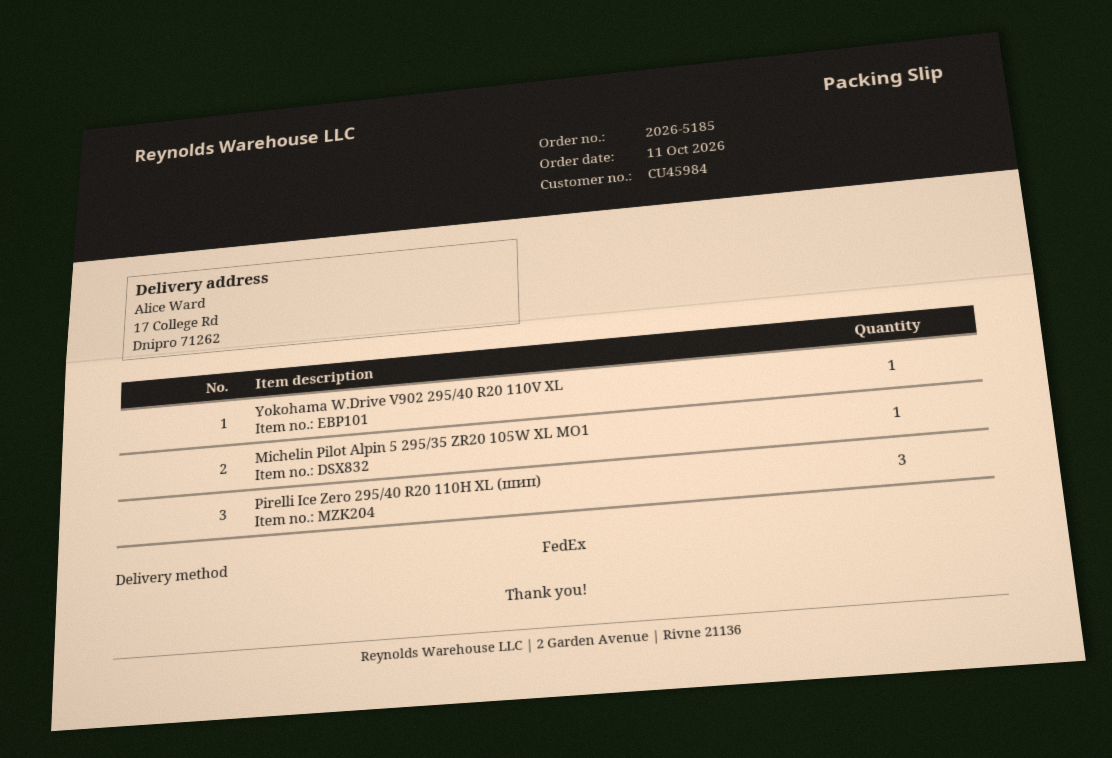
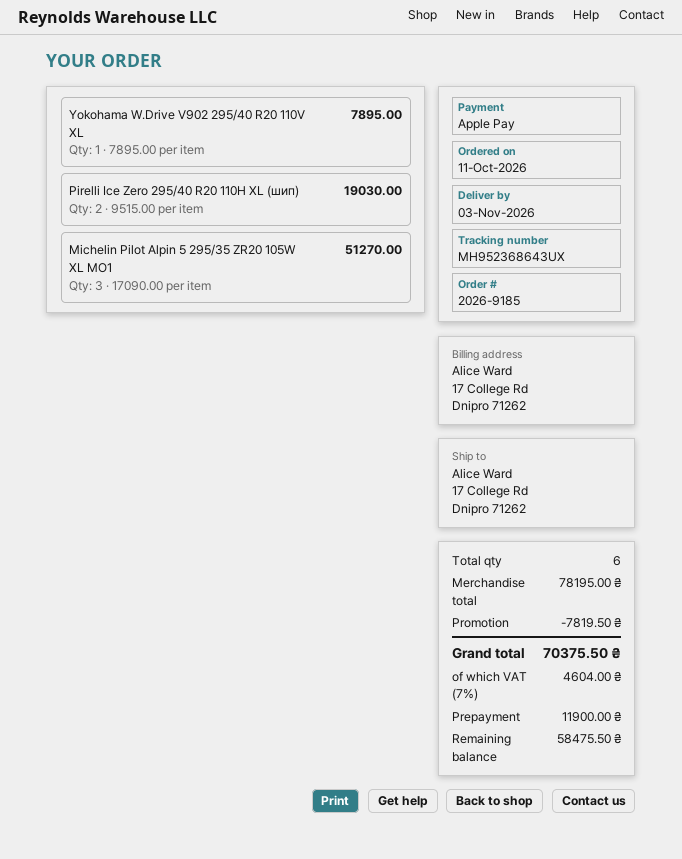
order number: 2026-5185 -> 2026-9185
Michelin Pilot Alpin 5 295/35 ZR20 105W XL MO1: 1 -> 3
Pirelli Ice Zero 295/40 R20 110H XL (шип): 3 -> 2

